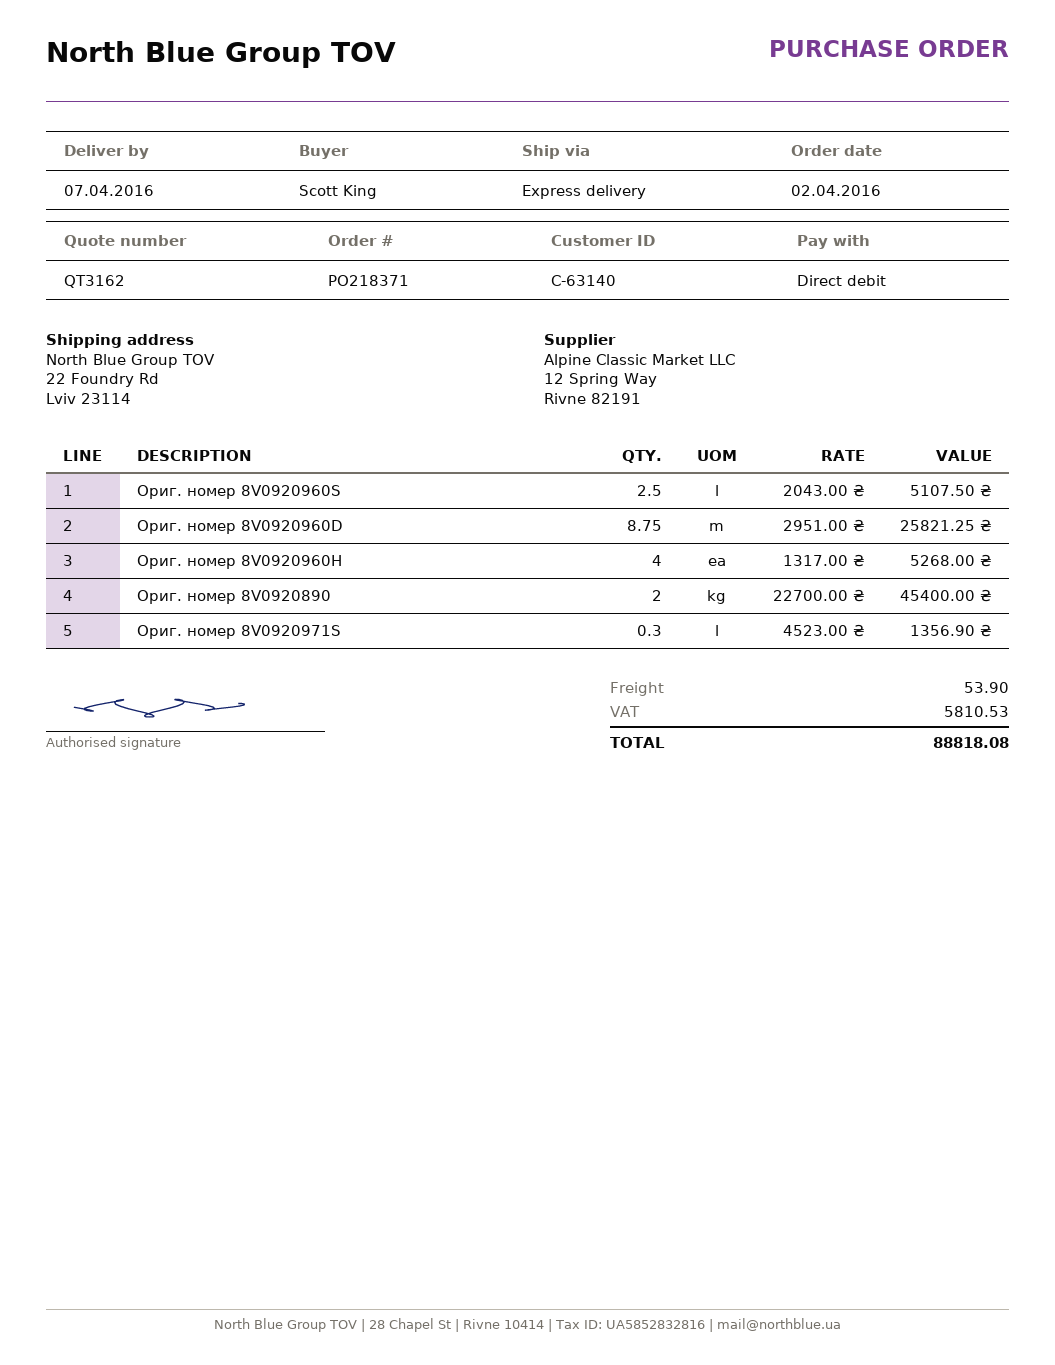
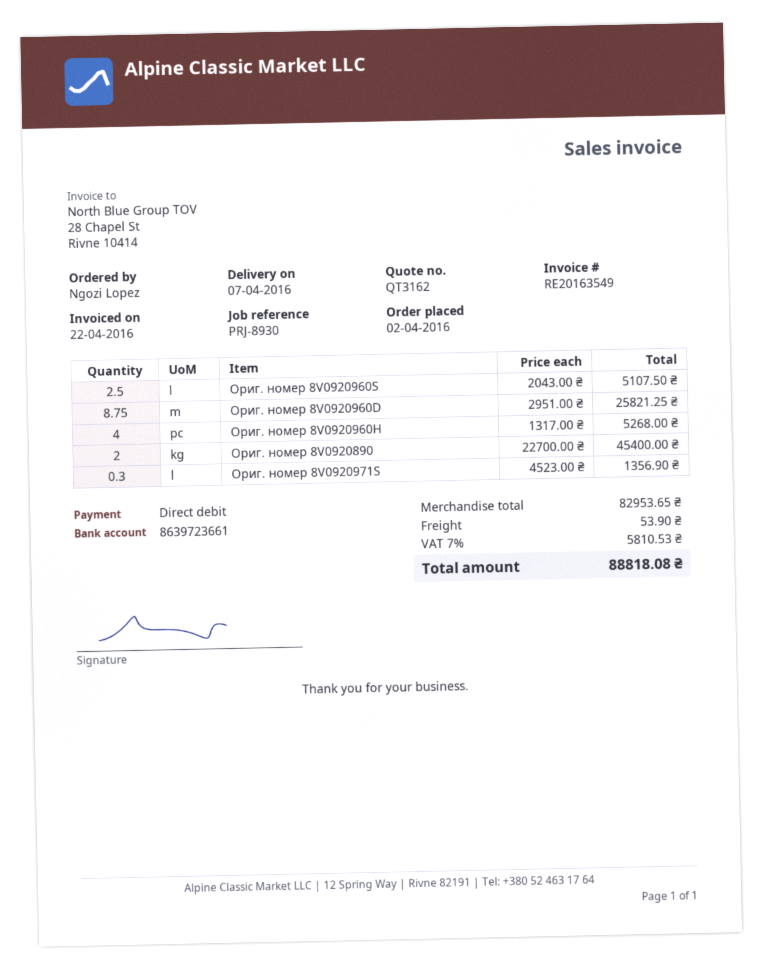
ordered by: Scott King -> Ngozi Lopez

